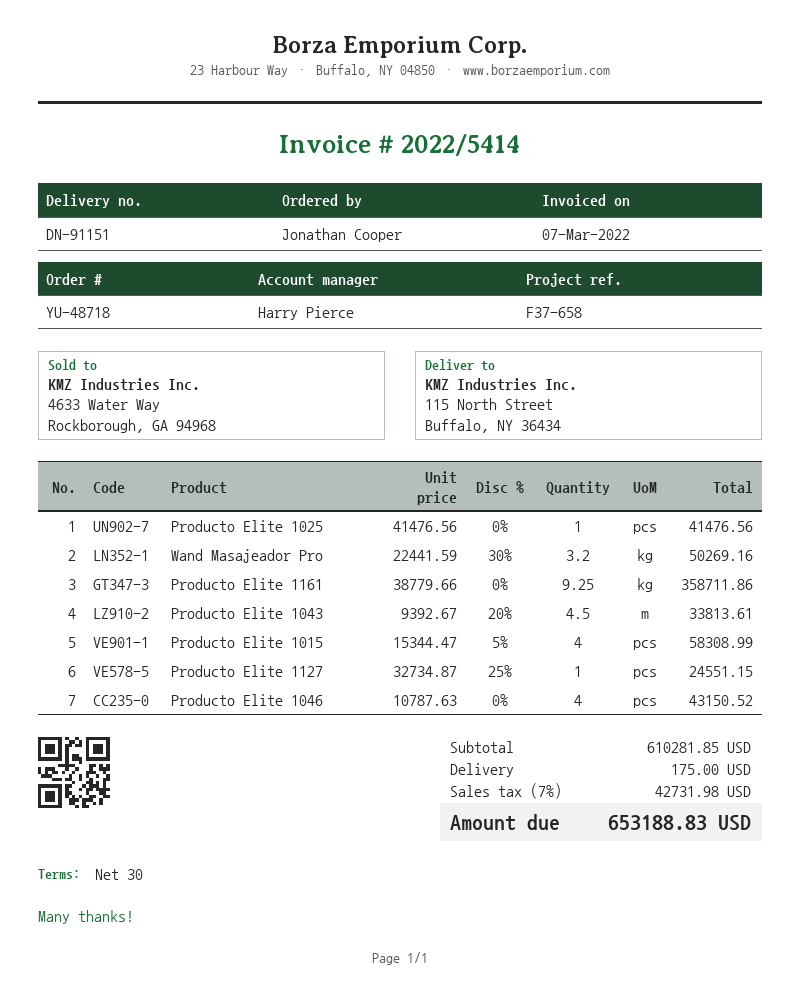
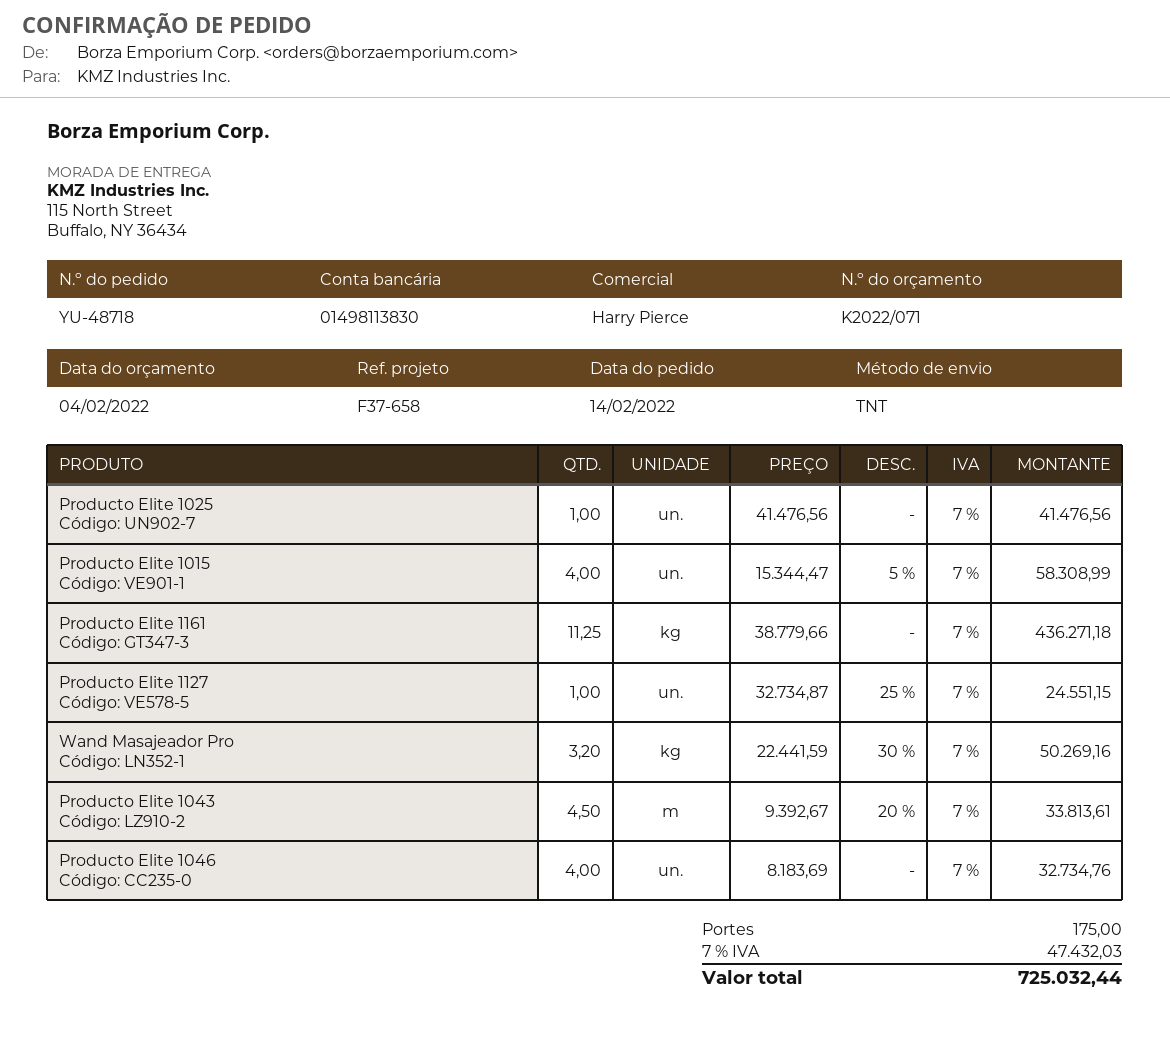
Producto Elite 1161: 9.25 x 38779.66 = 358711.86 -> 11.25 x 38779.66 = 436271.18
Producto Elite 1046: 4 x 10787.63 = 43150.52 -> 4 x 8183.69 = 32734.76
tax: 7% = 42731.98 -> 7% = 47432.03
total: 653188.83 -> 725032.44

